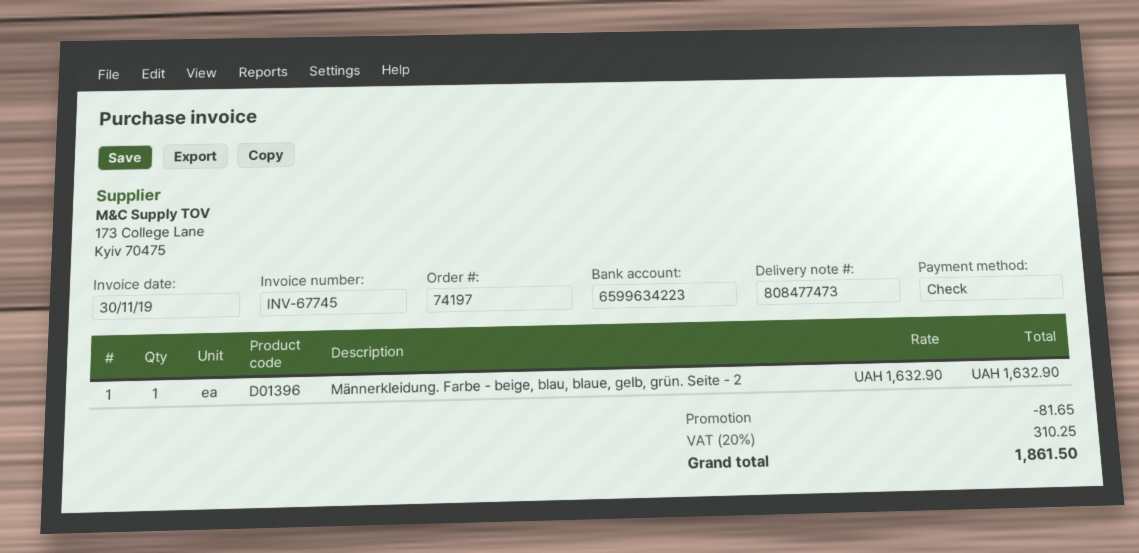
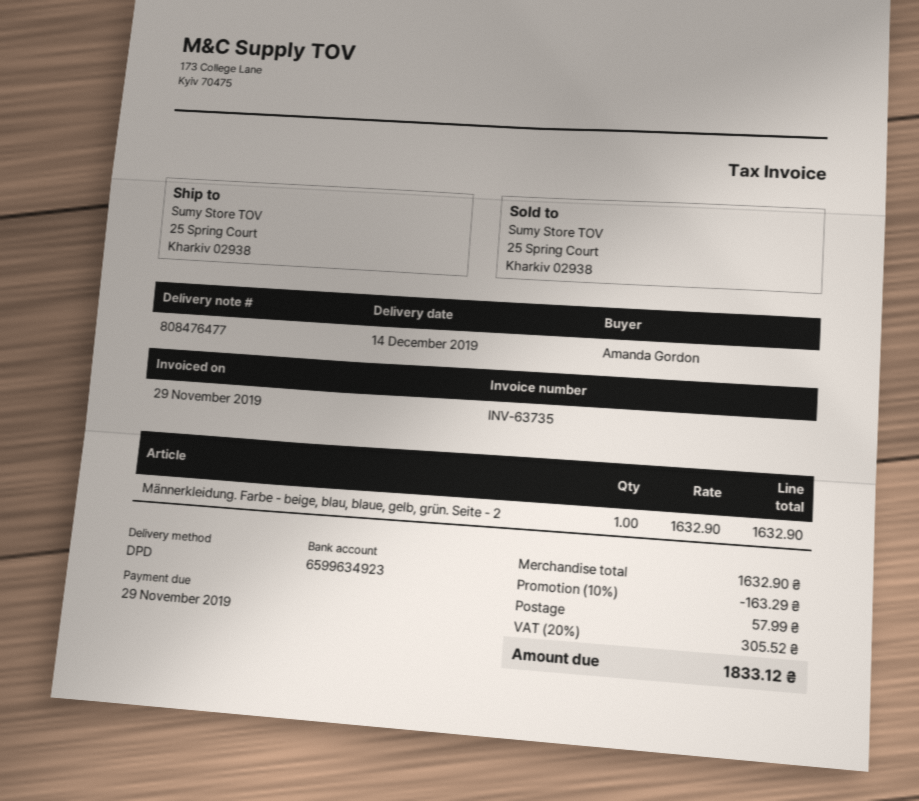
delivery note number: 808477473 -> 808476477
invoice number: INV-67745 -> INV-63735
invoice date: 2019-11-30 -> 2019-11-29
bank account: 6599634223 -> 6599634923
discount: 81.65 -> 163.29
shipping: none -> 57.99
tax: 20% = 310.25 -> 20% = 305.52
total: 1861.50 -> 1833.12

